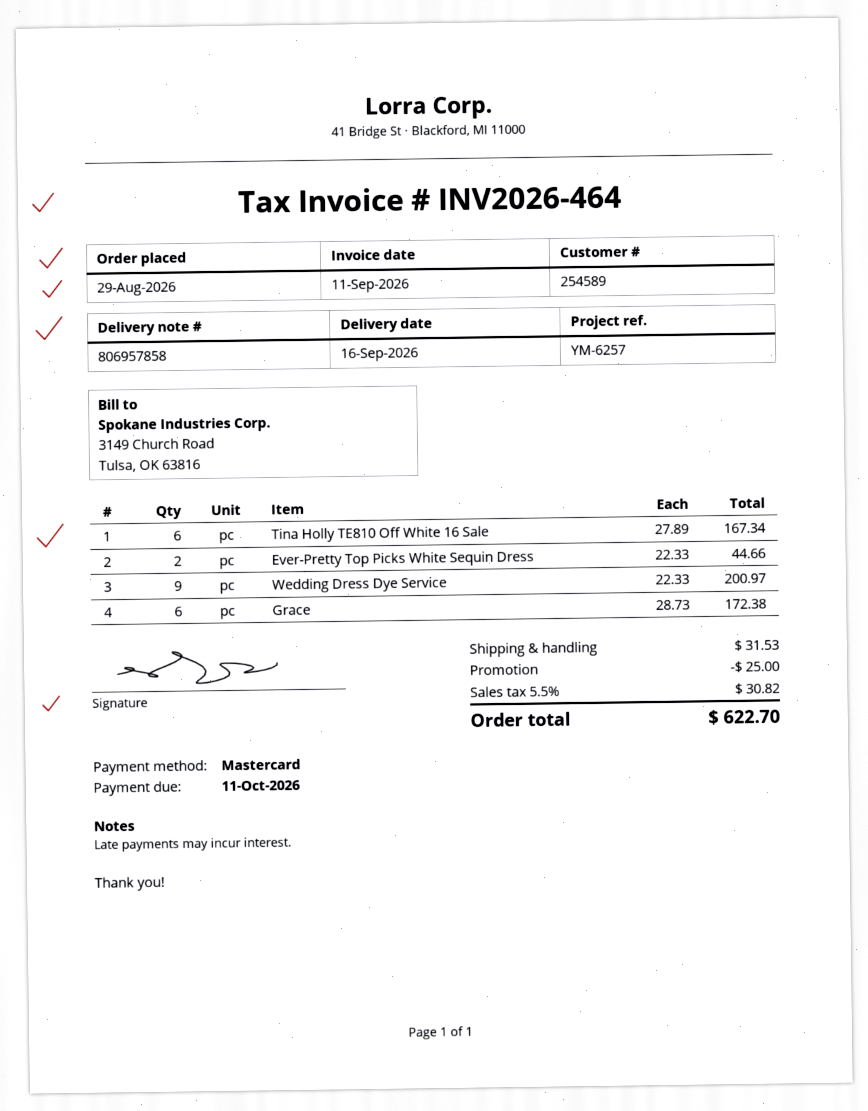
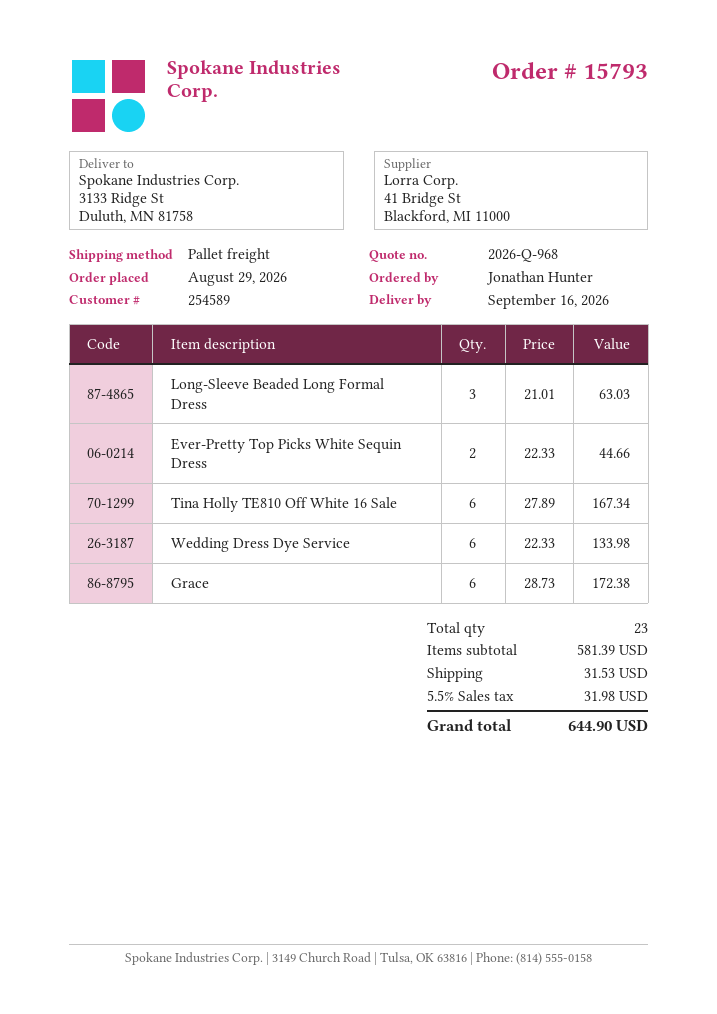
Wedding Dress Dye Service: 9 x 22.33 = 200.97 -> 6 x 22.33 = 133.98
Long-Sleeve Beaded Long Formal Dress: none -> 3 x 21.01 = 63.03
discount: 25.00 -> none
tax: 5.5% = 30.82 -> 5.5% = 31.98
total: 622.70 -> 644.90

